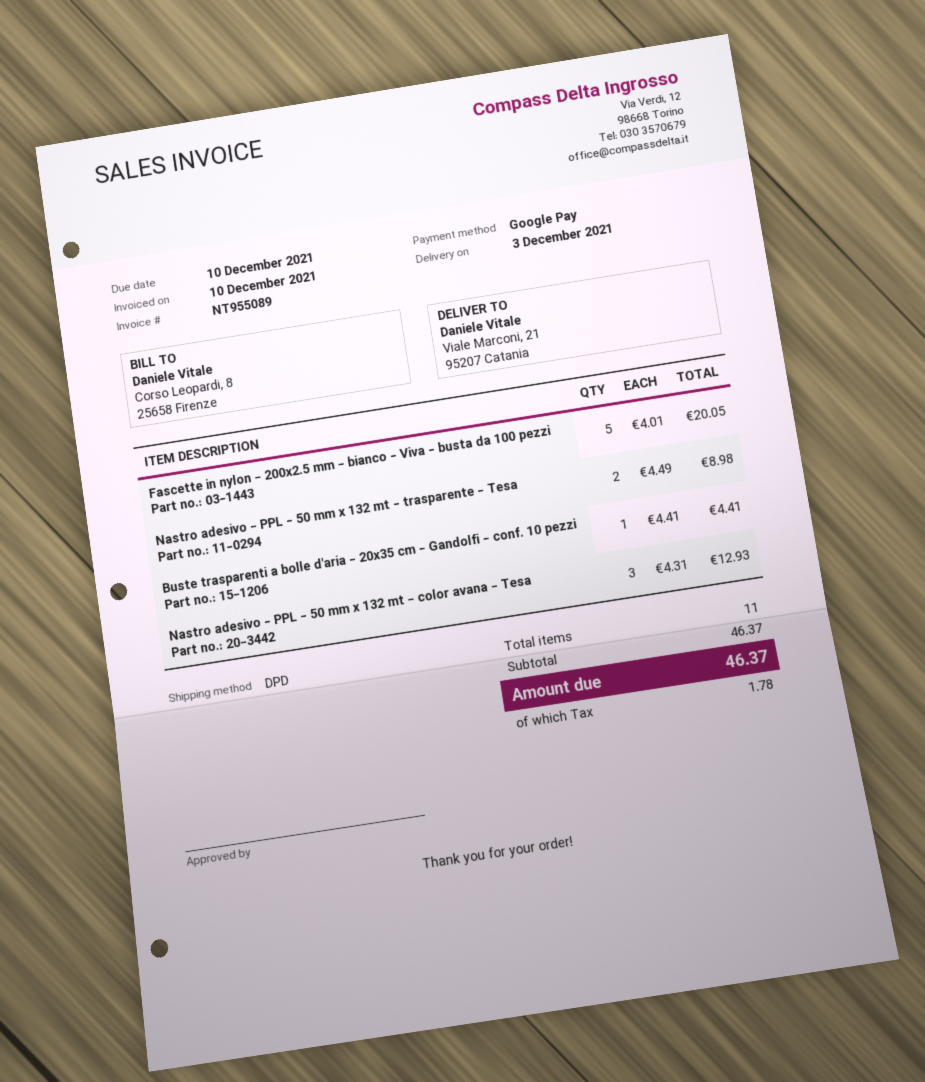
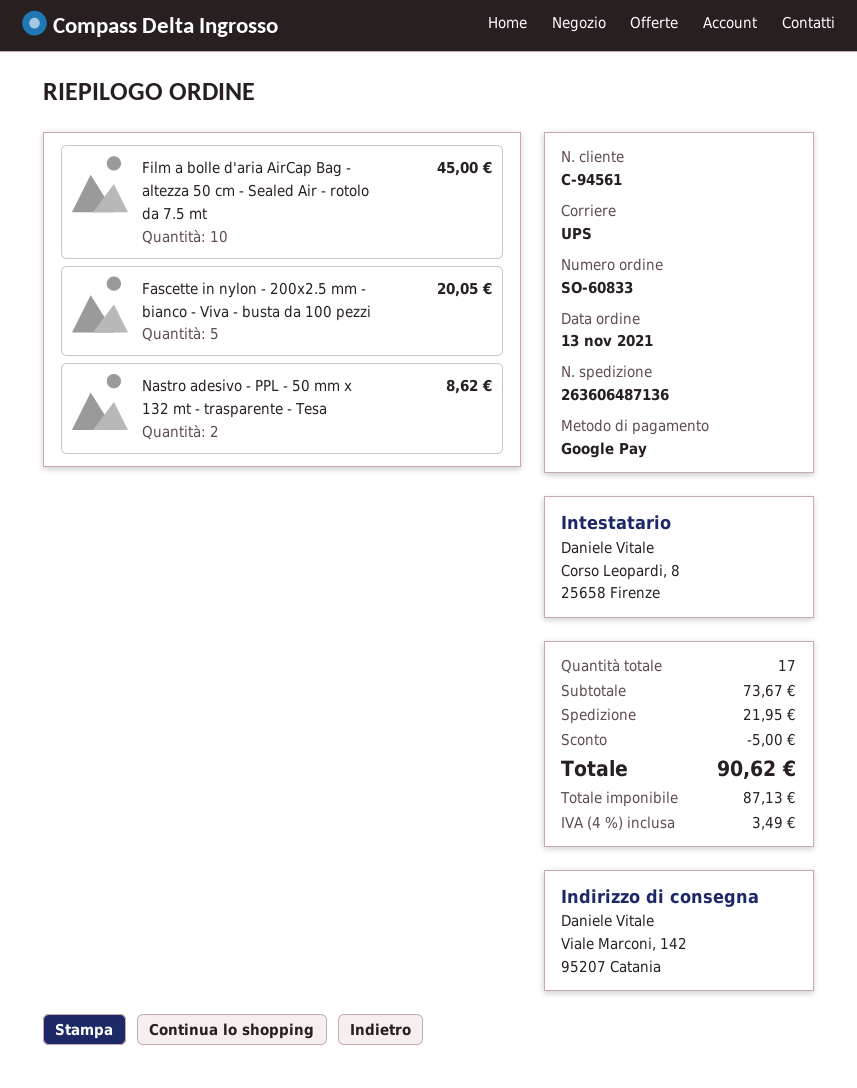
shipping method: DPD -> UPS
ship to: Viale Marconi, 21, 95207 Catania -> Viale Marconi, 142, 95207 Catania
Nastro adesivo - PPL - 50 mm x 132 mt - trasparente - Tesa: 2 for 8.98 -> 2 for 8.62
Buste trasparenti a bolle d'aria - 20x35 cm - Gandolfi - conf. 10 pezzi: 1 for 4.41 -> none
Nastro adesivo - PPL - 50 mm x 132 mt - color avana - Tesa: 3 for 12.93 -> none
Film a bolle d'aria AirCap Bag - altezza 50 cm - Sealed Air - rotolo da 7.5 mt: none -> 10 for 45.00
total quantity: 11 -> 17
subtotal: 46.37 -> 73.67
discount: none -> 5.00
shipping: none -> 21.95
tax: 1.78 -> 3.49
total: 46.37 -> 90.62

